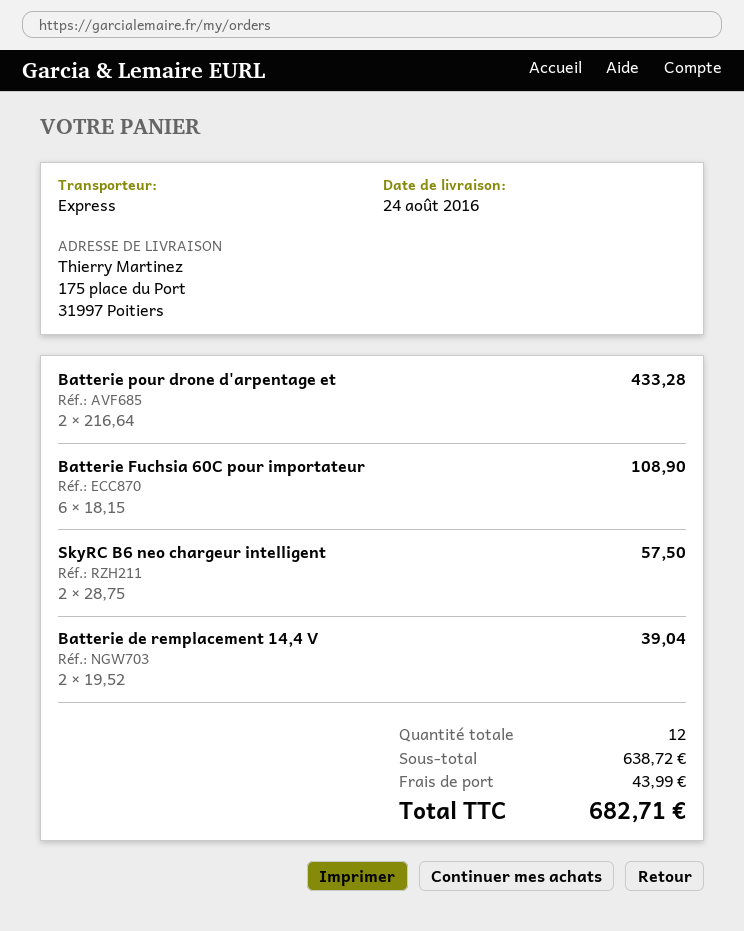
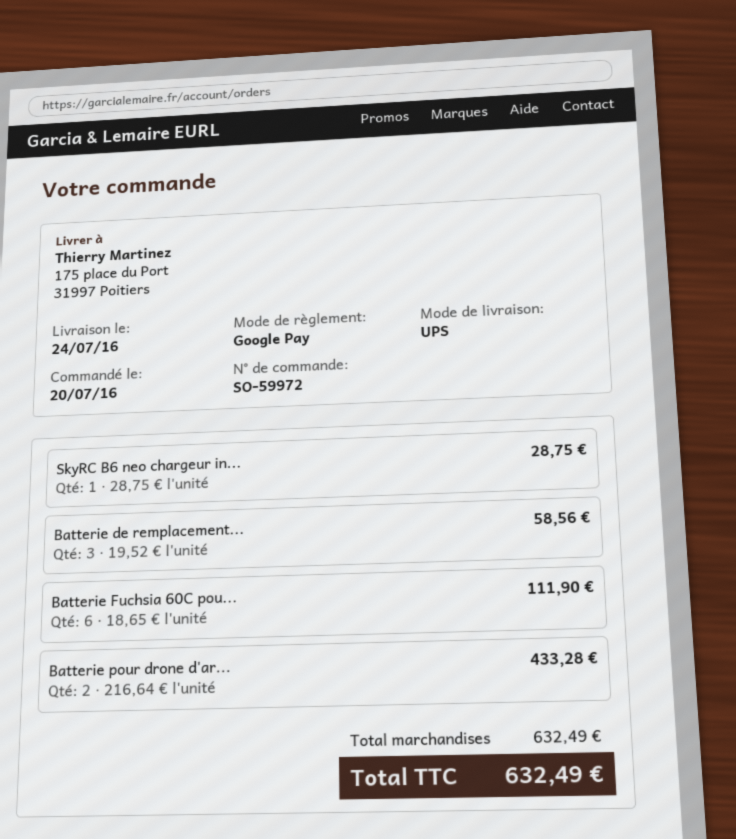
delivery date: 2016-08-24 -> 2016-07-24
shipping method: express -> UPS
Batterie Fuchsia 60C pour importateur: 6 x 18.15 = 108.90 -> 6 x 18.65 = 111.90
SkyRC B6 neo chargeur intelligent: 2 x 28.75 = 57.50 -> 1 x 28.75 = 28.75
Batterie de remplacement 14,4 V: 2 x 19.52 = 39.04 -> 3 x 19.52 = 58.56
subtotal: 638.72 -> 632.49
shipping: 43.99 -> none
total: 682.71 -> 632.49

